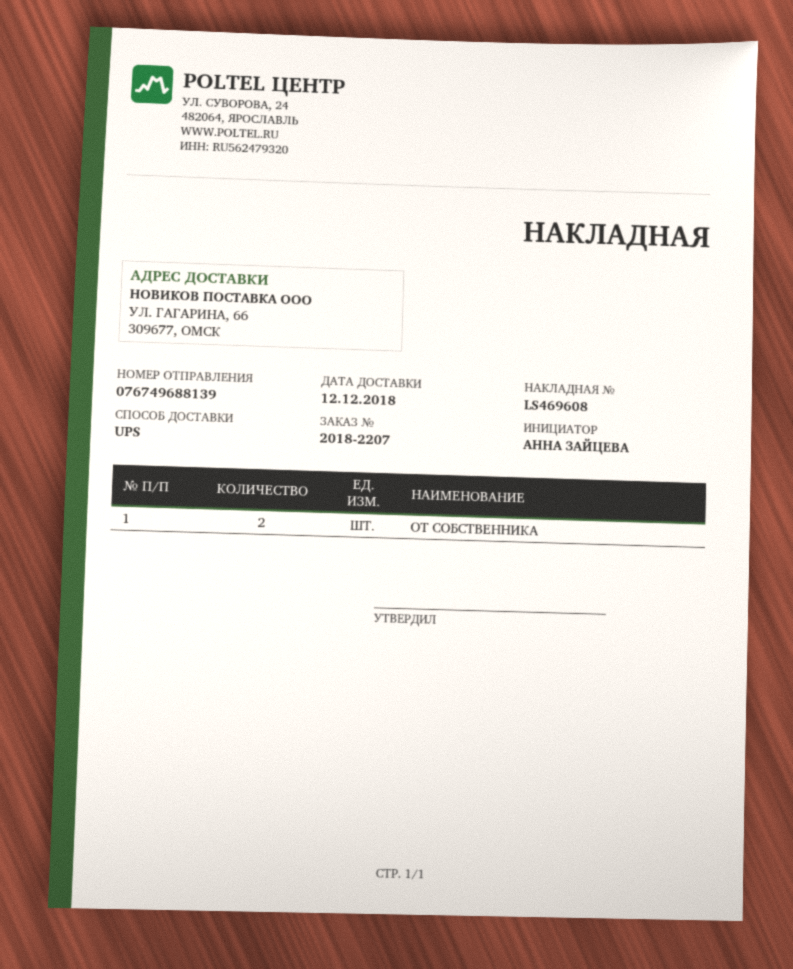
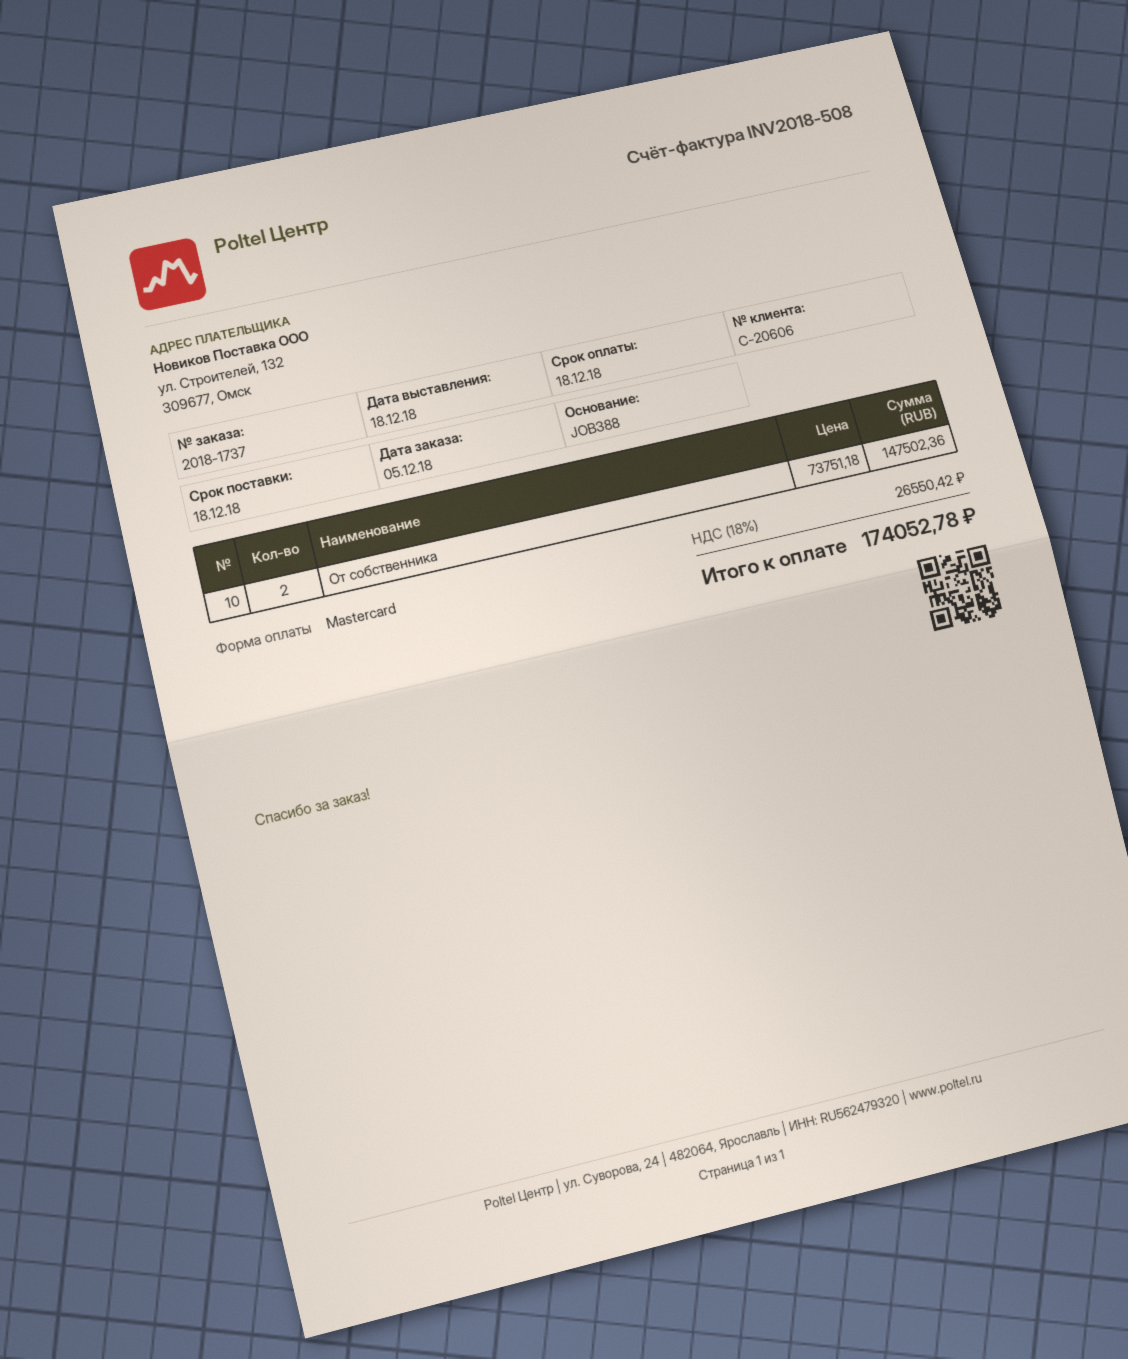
order number: 2018-2207 -> 2018-1737
delivery date: 2018-12-12 -> 2018-12-18

